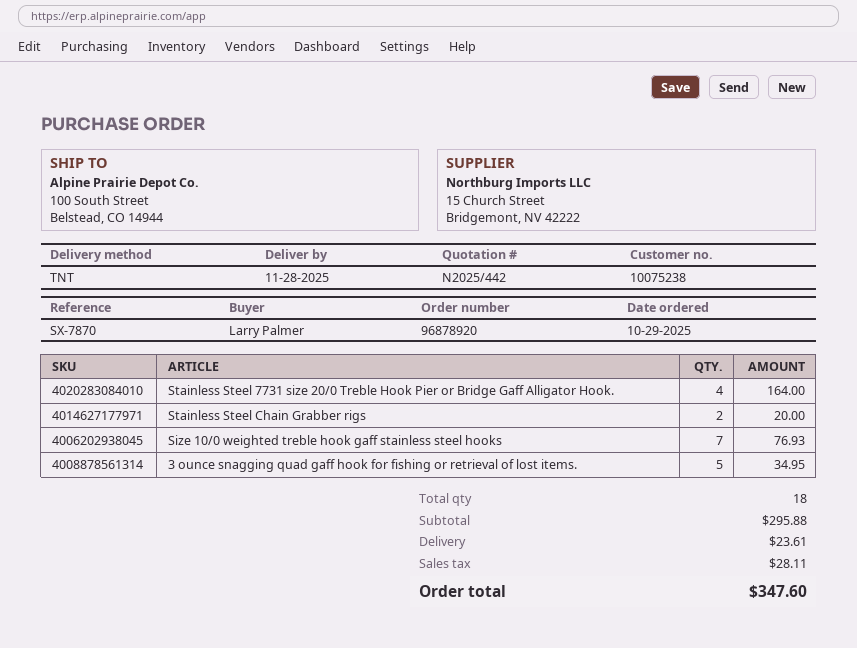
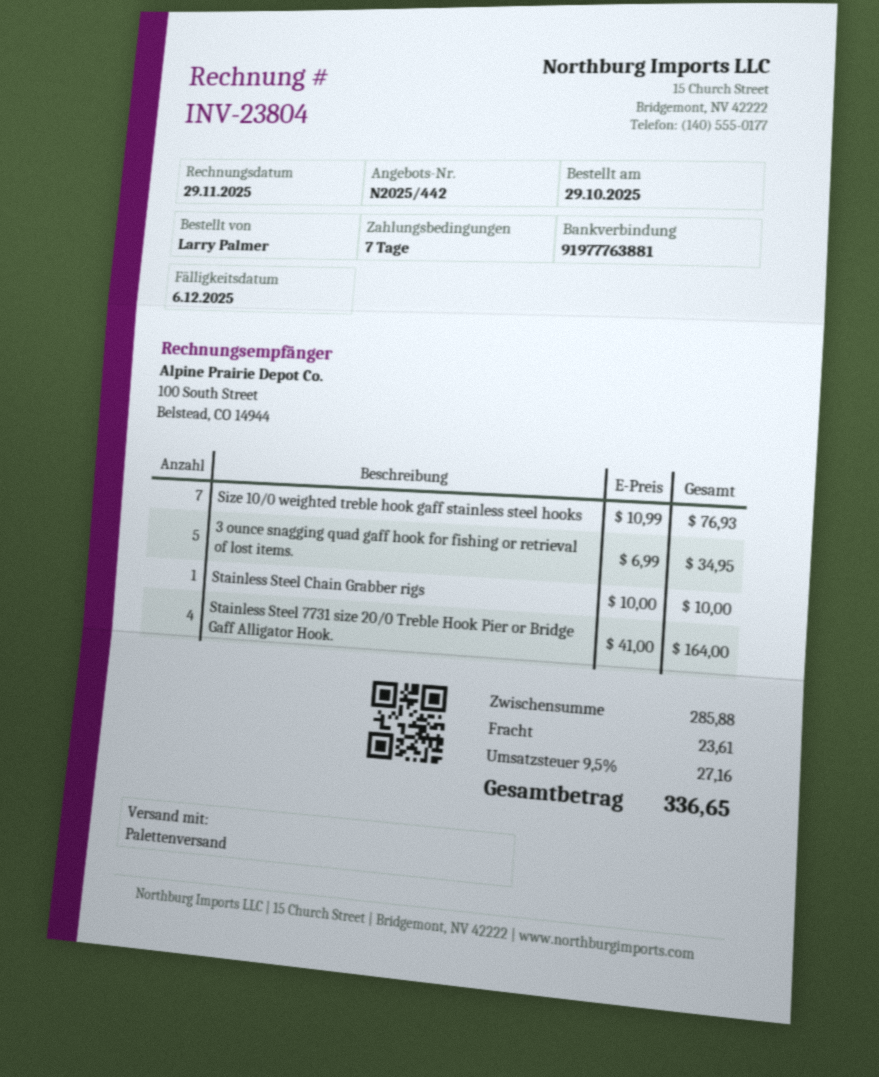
shipping method: TNT -> pallet freight
Stainless Steel Chain Grabber rigs: 2 for 20.00 -> 1 for 10.00
subtotal: 295.88 -> 285.88
tax: 28.11 -> 27.16
total: 347.60 -> 336.65

